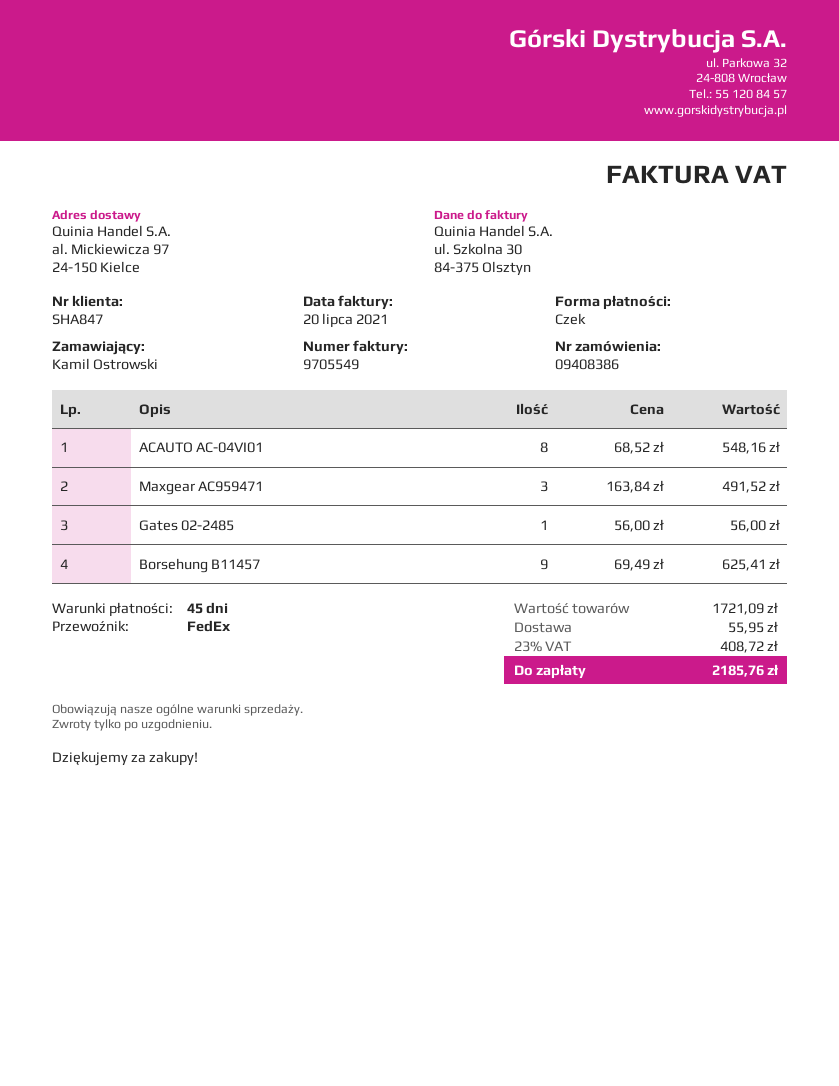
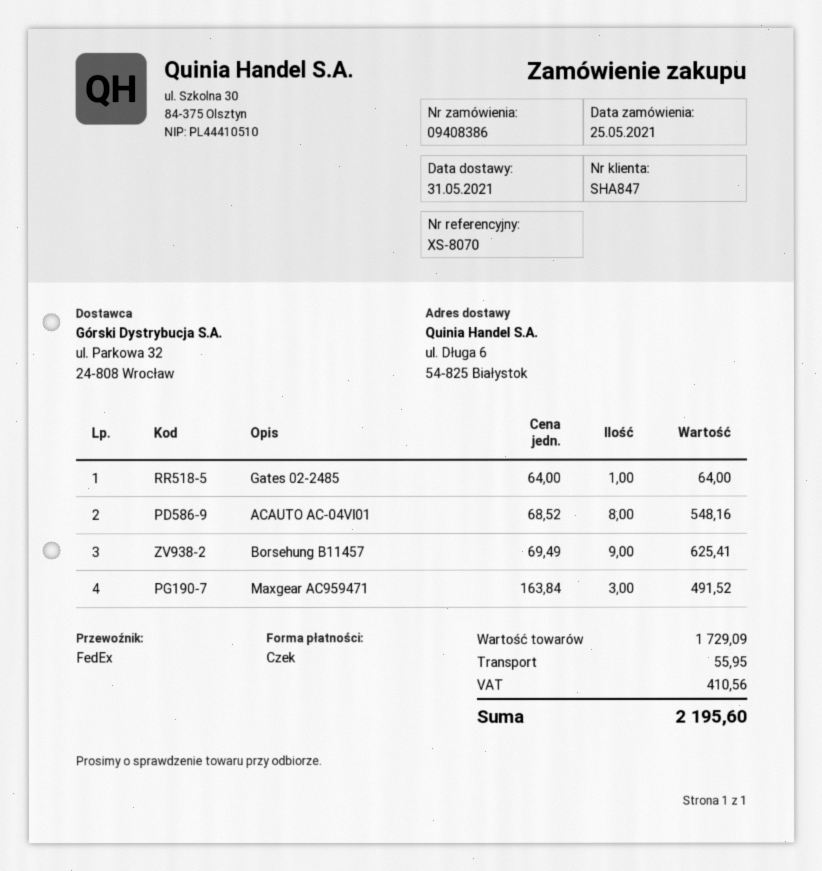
ship to: al. Mickiewicza 97, 24-150 Kielce -> ul. Długa 6, 54-825 Białystok
Gates 02-2485: 1 x 56.00 = 56.00 -> 1 x 64.00 = 64.00
subtotal: 1721.09 -> 1729.09
tax: 408.72 -> 410.56
total: 2185.76 -> 2195.60

